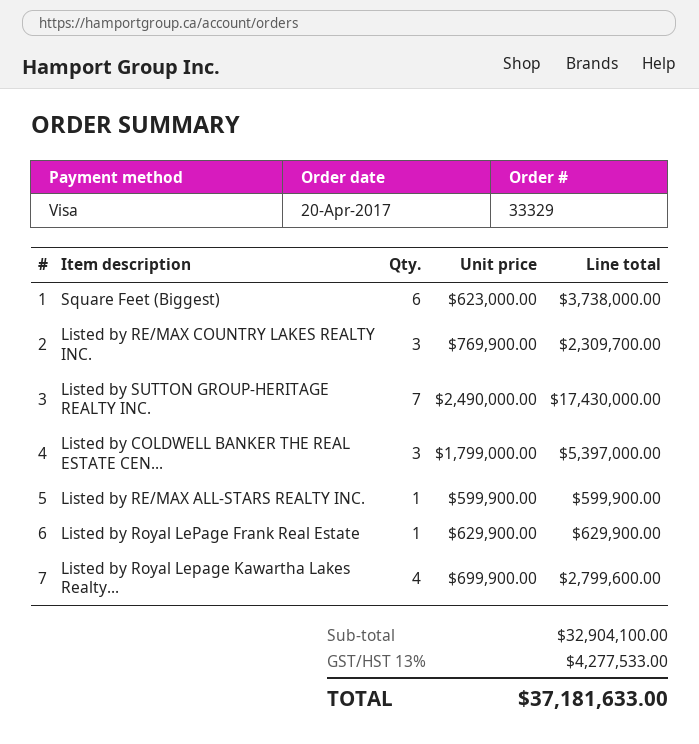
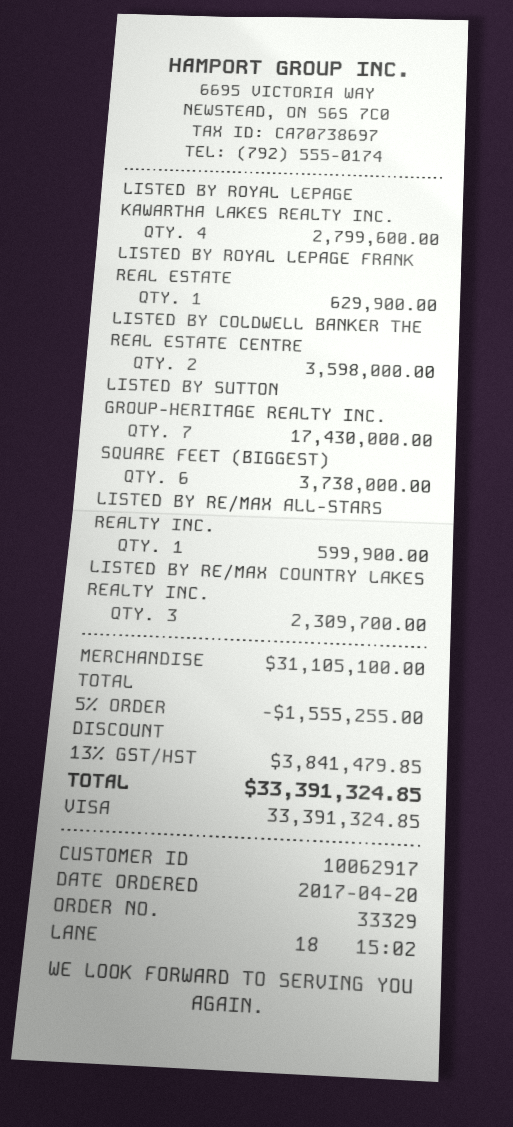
Listed by COLDWELL BANKER THE REAL ESTATE CEN...: 3 for 5397000.00 -> 2 for 3598000.00
subtotal: 32904100.00 -> 31105100.00
discount: none -> 5% = 1555255.00
tax: 13% = 4277533.00 -> 13% = 3841479.85
total: 37181633.00 -> 33391324.85

